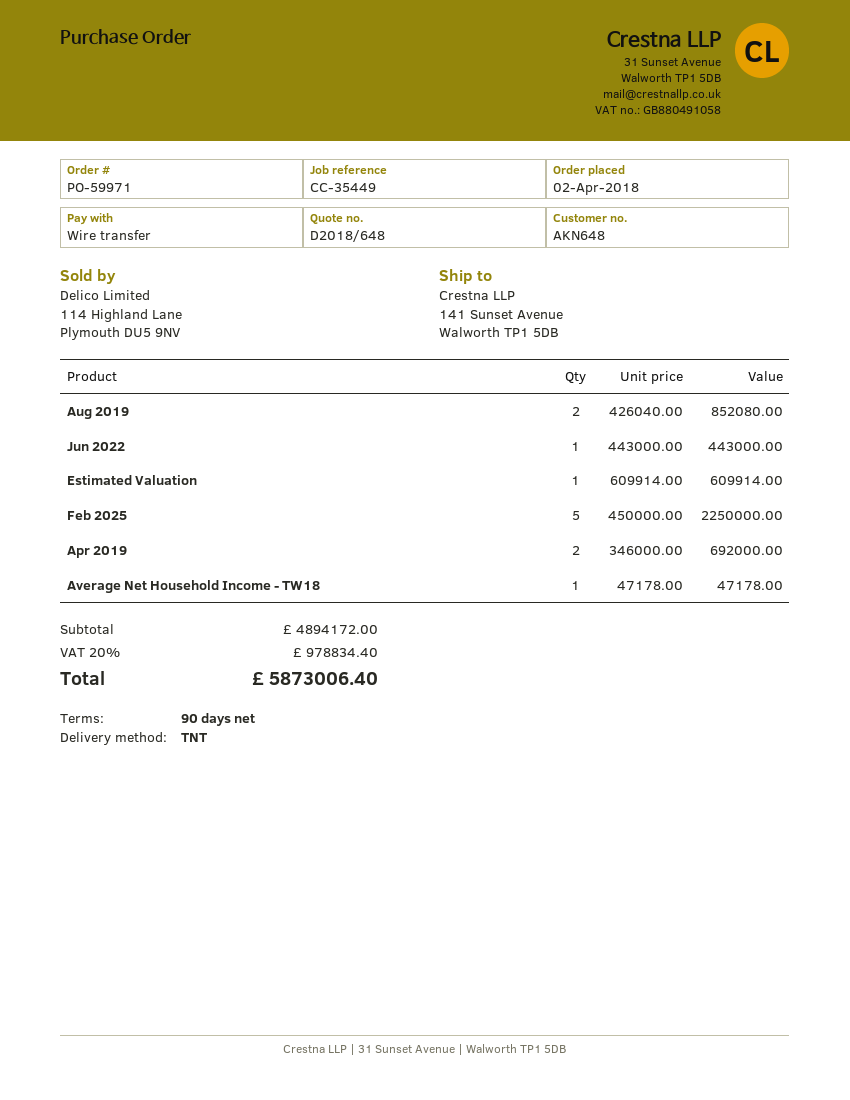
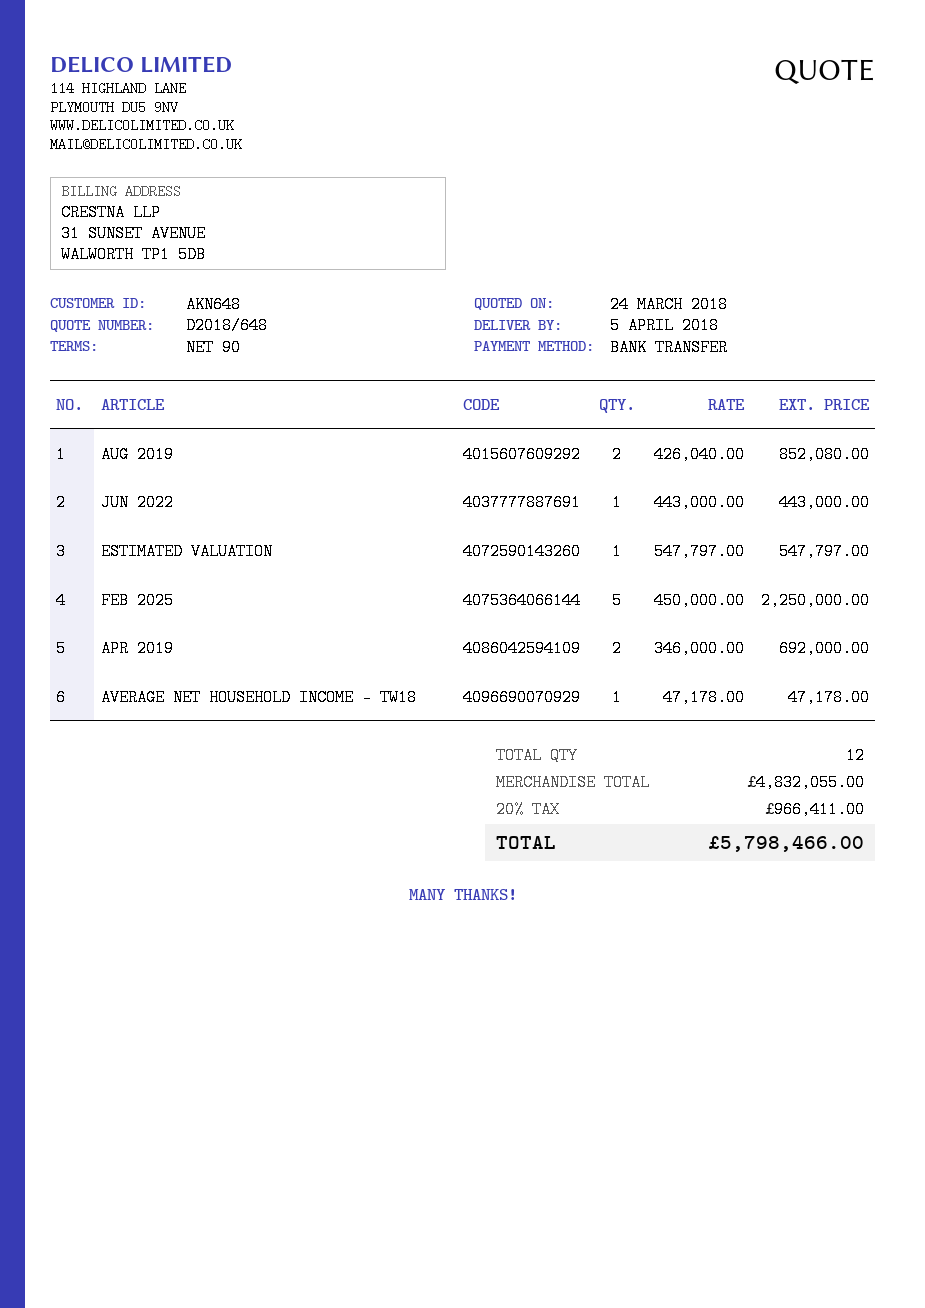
Estimated Valuation: 1 x 609914.00 = 609914.00 -> 1 x 547797.00 = 547797.00
subtotal: 4894172.00 -> 4832055.00
tax: 20% = 978834.40 -> 20% = 966411.00
total: 5873006.40 -> 5798466.00

